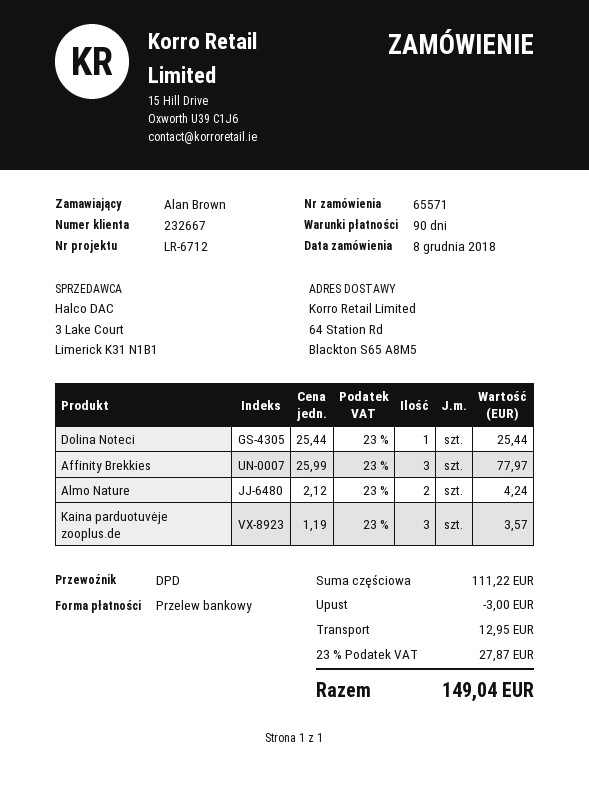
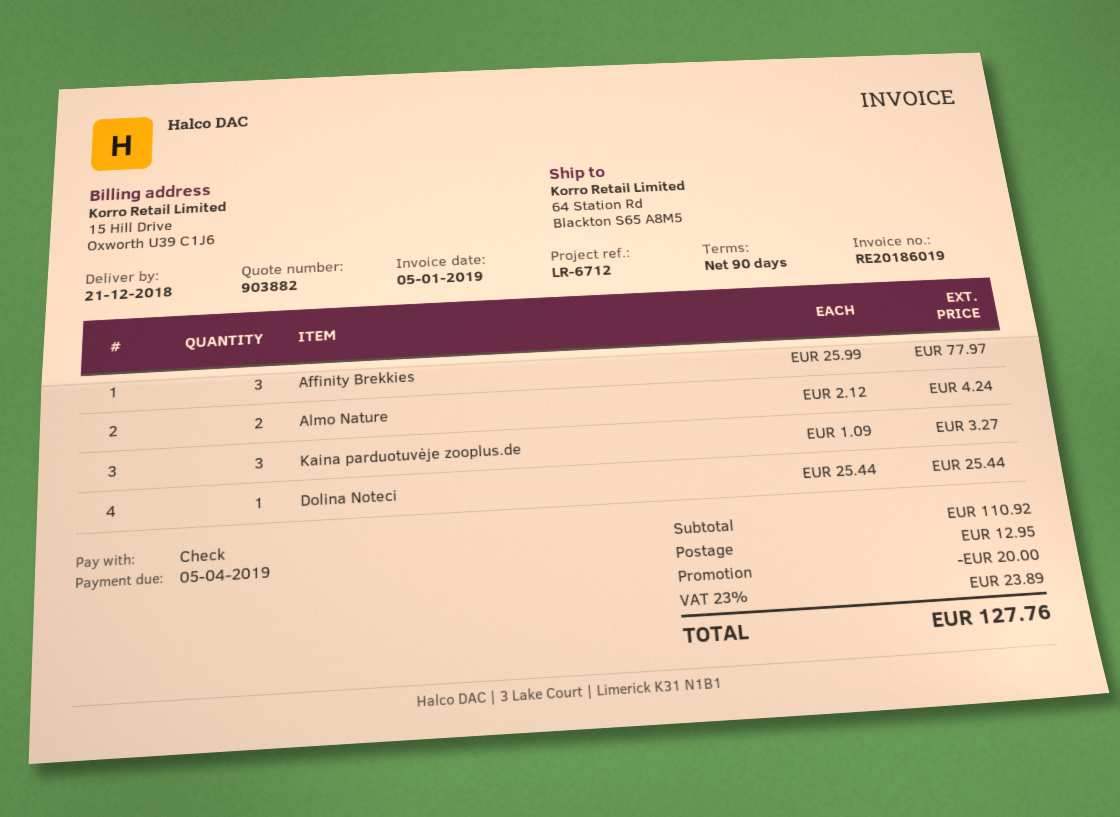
payment method: bank transfer -> cheque
Kaina parduotuvėje zooplus.de: 3 x 1.19 = 3.57 -> 3 x 1.09 = 3.27
subtotal: 111.22 -> 110.92
discount: 3.00 -> 20.00
tax: 23% = 27.87 -> 23% = 23.89
total: 149.04 -> 127.76

